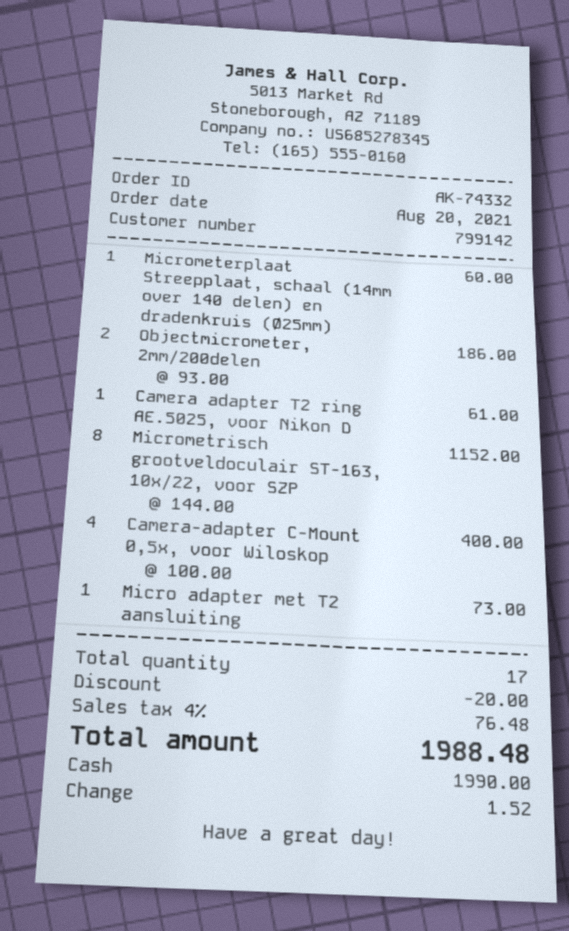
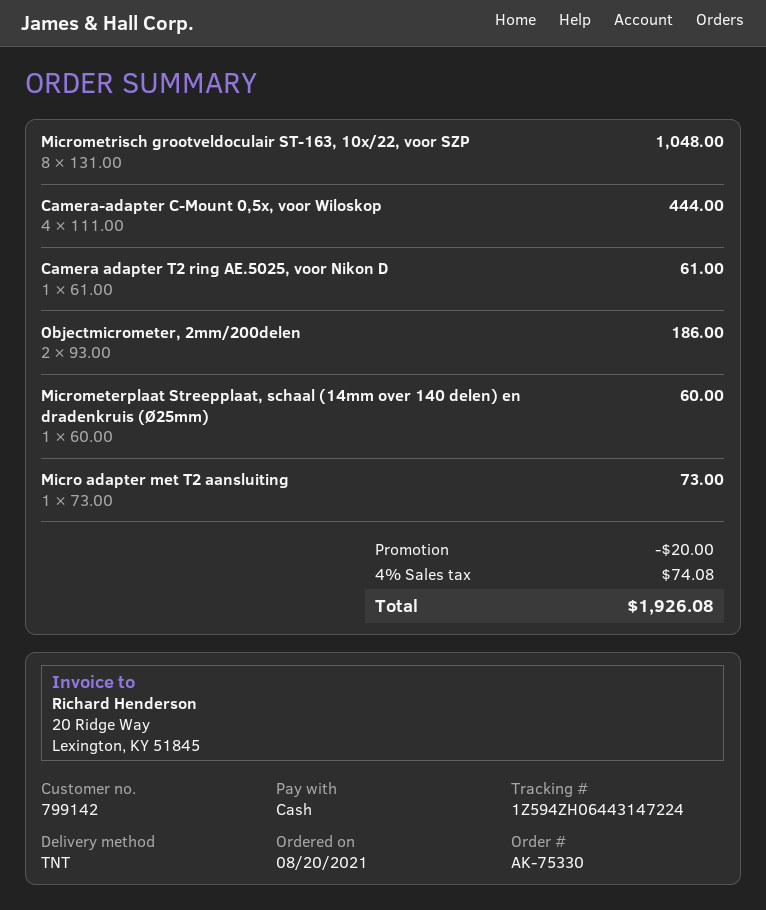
order number: AK-74332 -> AK-75330
Micrometrisch grootveldoculair ST-163, 10x/22, voor SZP: 8 x 144.00 = 1152.00 -> 8 x 131.00 = 1048.00
Camera-adapter C-Mount 0,5x, voor Wiloskop: 4 x 100.00 = 400.00 -> 4 x 111.00 = 444.00
tax: 4% = 76.48 -> 4% = 74.08
total: 1988.48 -> 1926.08

